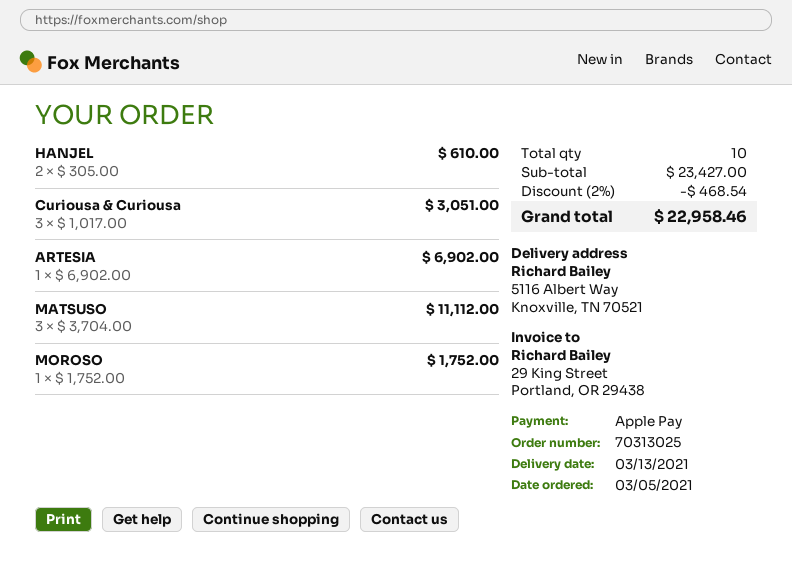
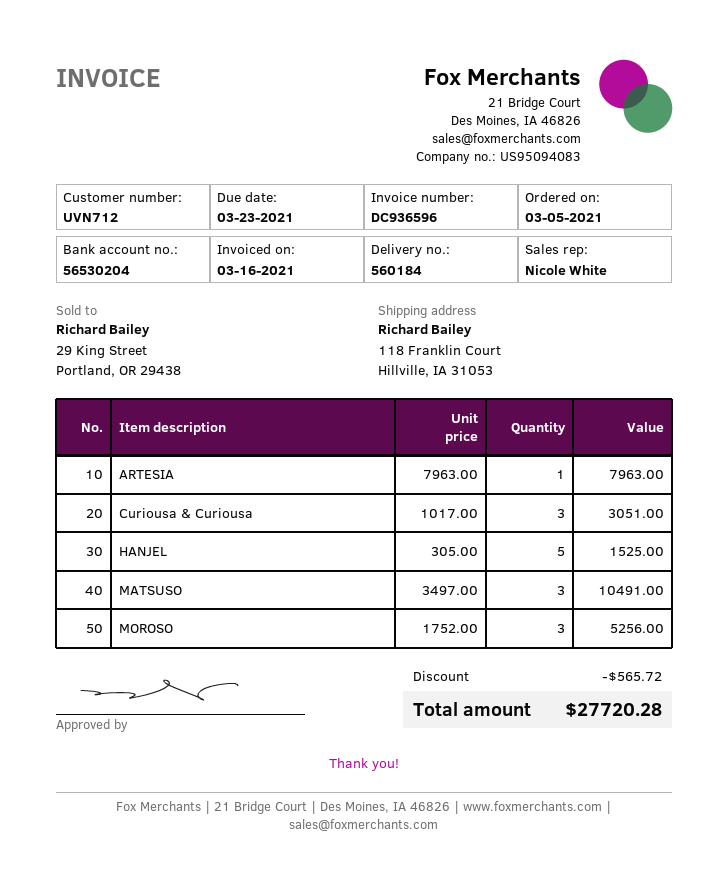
ship to: 5116 Albert Way, Knoxville, TN 70521 -> 118 Franklin Court, Hillville, IA 31053
HANJEL: 2 x 305.00 = 610.00 -> 5 x 305.00 = 1525.00
ARTESIA: 1 x 6902.00 = 6902.00 -> 1 x 7963.00 = 7963.00
MATSUSO: 3 x 3704.00 = 11112.00 -> 3 x 3497.00 = 10491.00
MOROSO: 1 x 1752.00 = 1752.00 -> 3 x 1752.00 = 5256.00
discount: 468.54 -> 565.72
total: 22958.46 -> 27720.28

